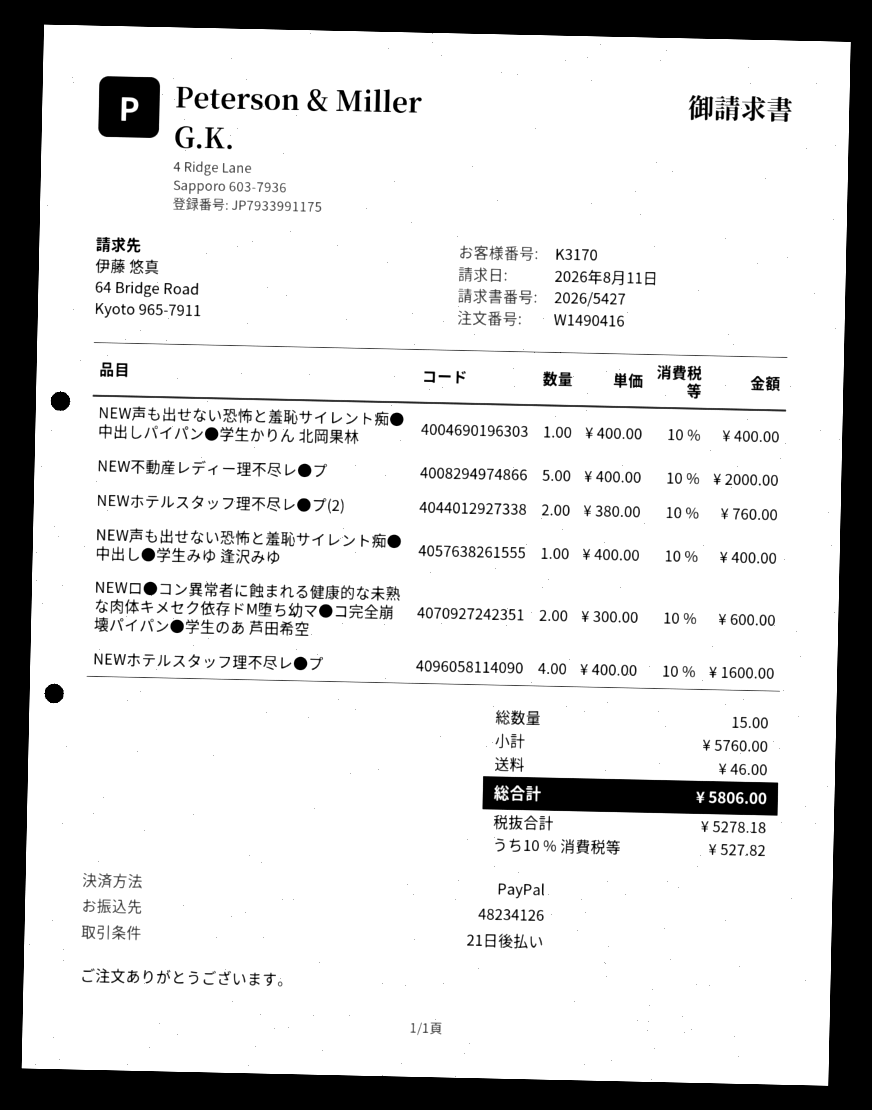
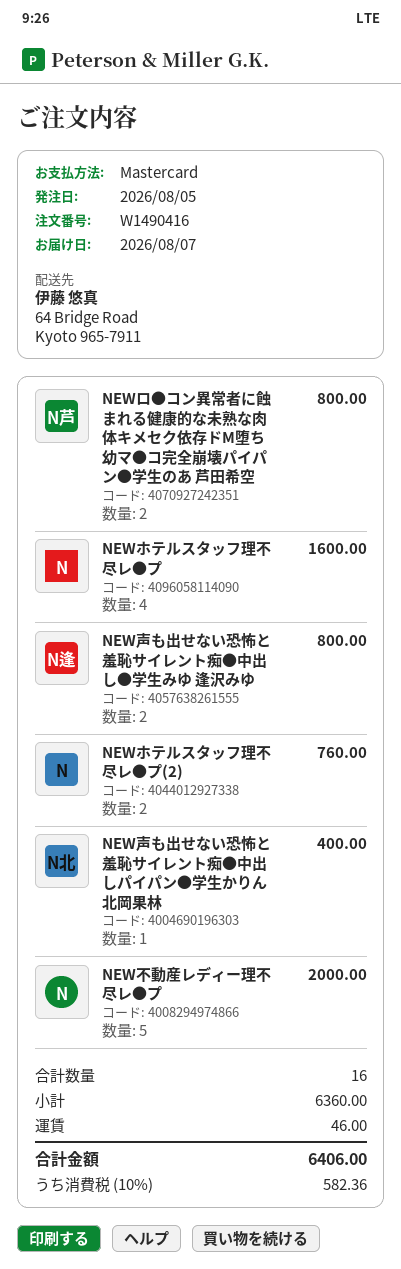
payment method: PayPal -> Mastercard
NEW声も出せない恐怖と羞恥サイレント痴●中出し●学生みゆ 逢沢みゆ: 1 for 400.00 -> 2 for 800.00
NEWロ●コン異常者に蝕まれる健康的な未熟な肉体キメセク依存ドM堕ち幼マ●コ完全崩壊パイパン●学生のあ 芦田希空: 2 for 600.00 -> 2 for 800.00
total quantity: 15 -> 16
subtotal: 5760.00 -> 6360.00
tax: 10% = 527.82 -> 10% = 582.36
total: 5806.00 -> 6406.00

